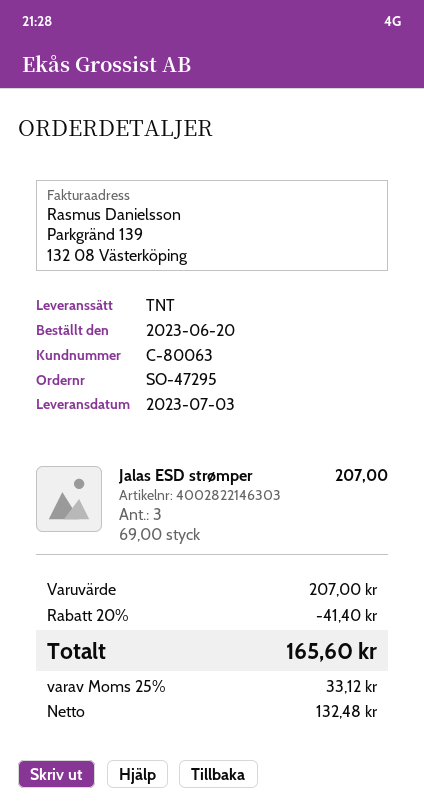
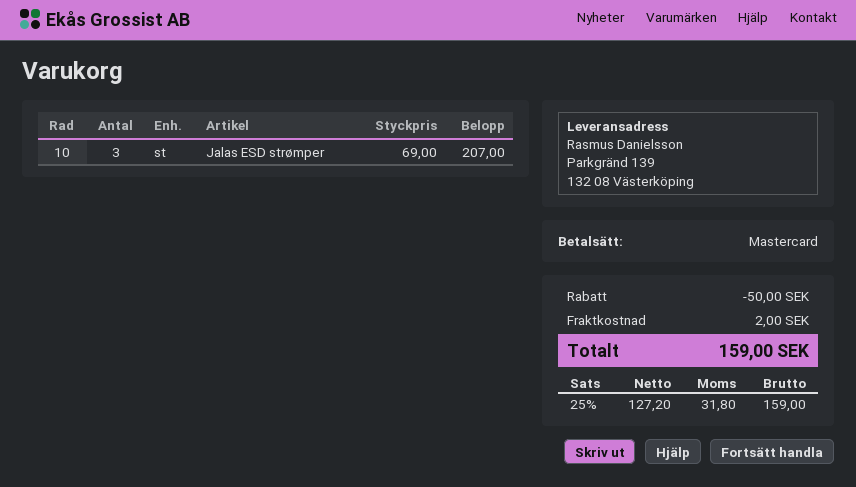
discount: 41.40 -> 50.00
shipping: none -> 2.00
net: 132.48 -> 127.20
tax: 25% = 33.12 -> 25% = 31.80
total: 165.60 -> 159.00

